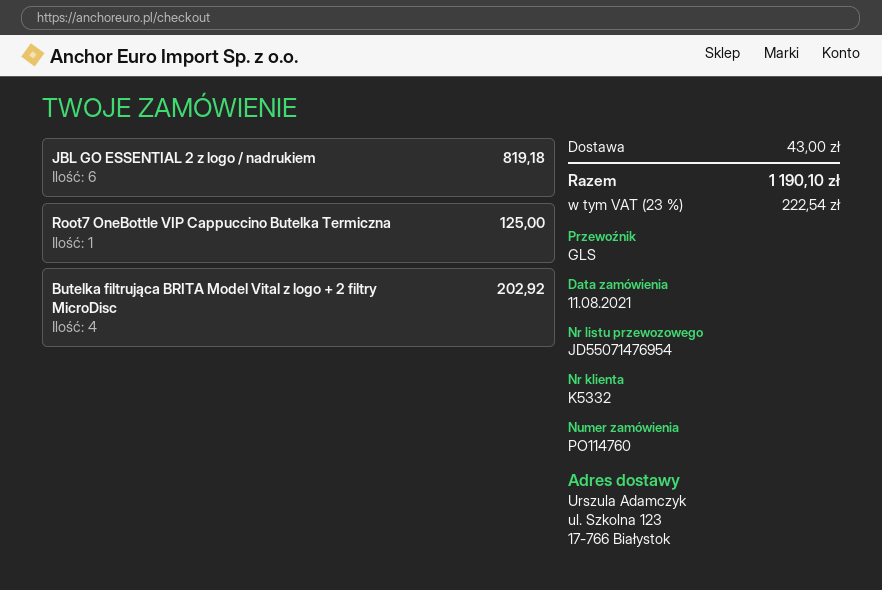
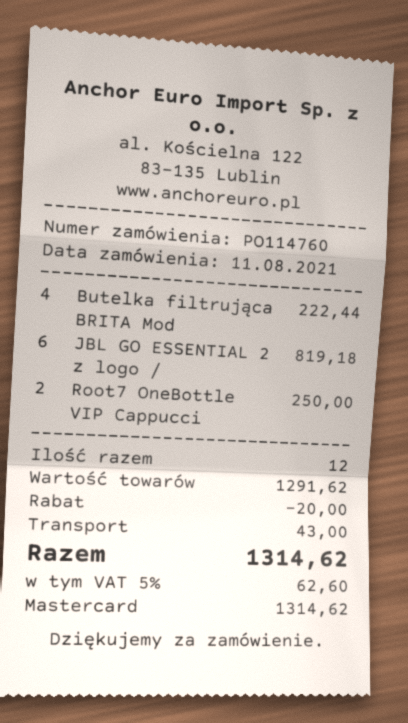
Root7 OneBottle VIP Cappuccino Butelka Termiczna: 1 for 125.00 -> 2 for 250.00
Butelka filtrująca BRITA Model Vital z logo + 2 filtry MicroDisc: 4 for 202.92 -> 4 for 222.44
discount: none -> 20.00
tax: 23% = 222.54 -> 5% = 62.60
total: 1190.10 -> 1314.62

